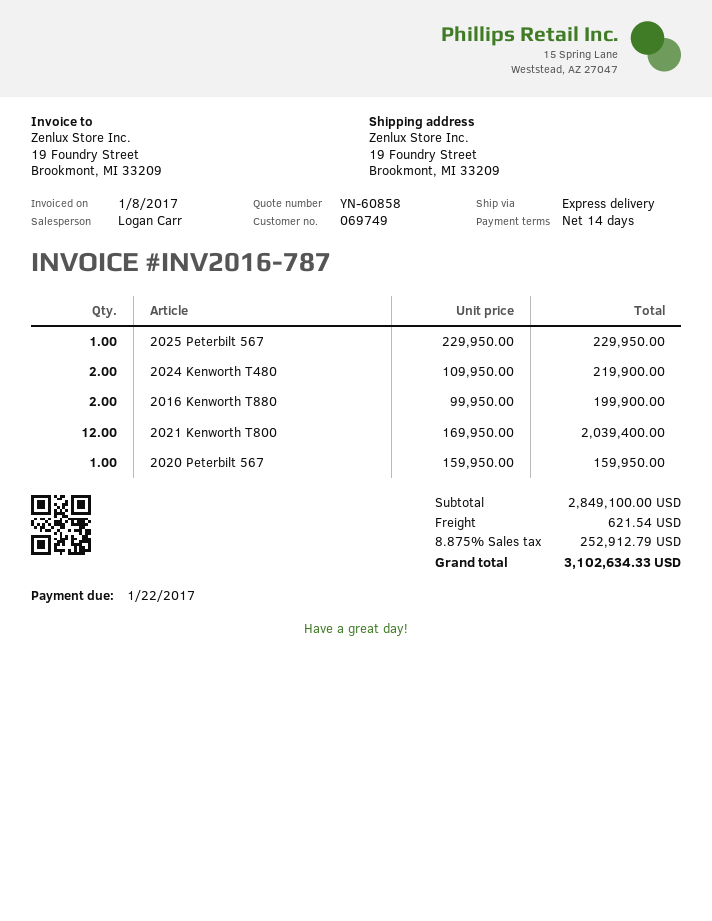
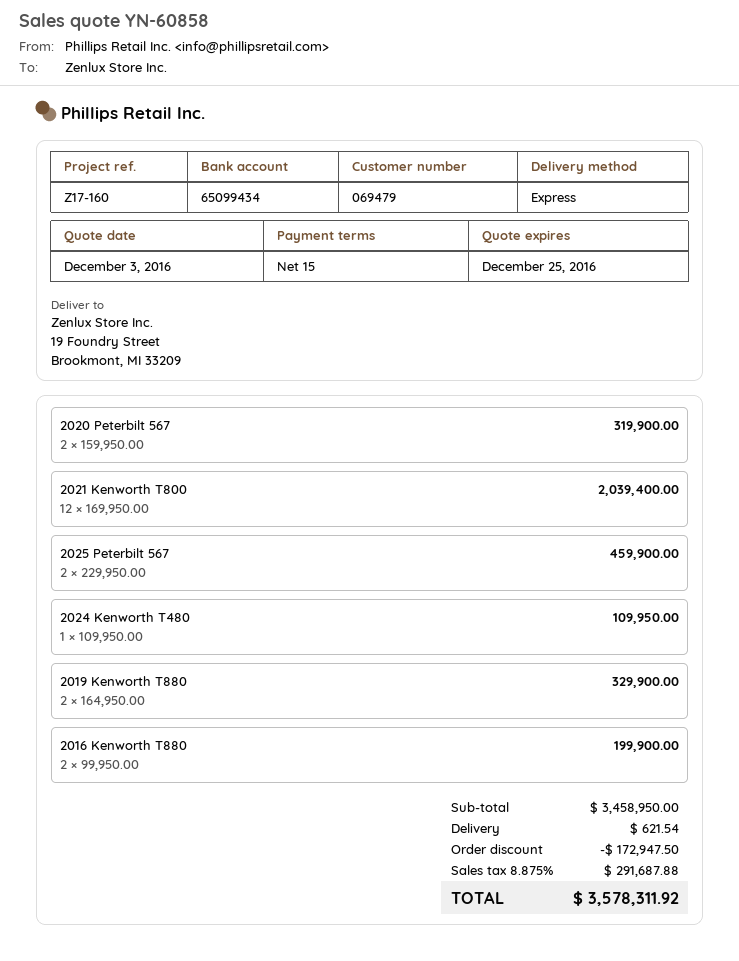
payment terms: 14 days -> 15 days
customer number: 069749 -> 069479
2025 Peterbilt 567: 1 x 229950.00 = 229950.00 -> 2 x 229950.00 = 459900.00
2024 Kenworth T480: 2 x 109950.00 = 219900.00 -> 1 x 109950.00 = 109950.00
2020 Peterbilt 567: 1 x 159950.00 = 159950.00 -> 2 x 159950.00 = 319900.00
2019 Kenworth T880: none -> 2 x 164950.00 = 329900.00
subtotal: 2849100.00 -> 3458950.00
discount: none -> 172947.50
tax: 8.875% = 252912.79 -> 8.875% = 291687.88
total: 3102634.33 -> 3578311.92

